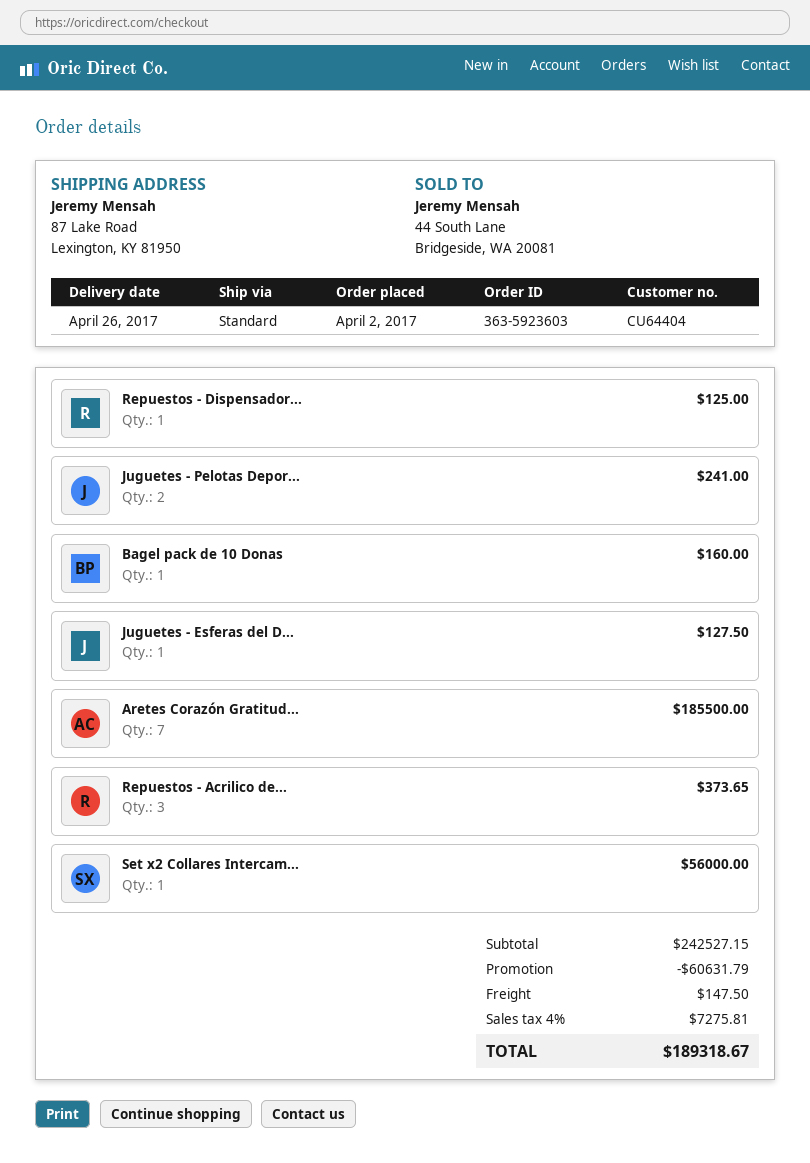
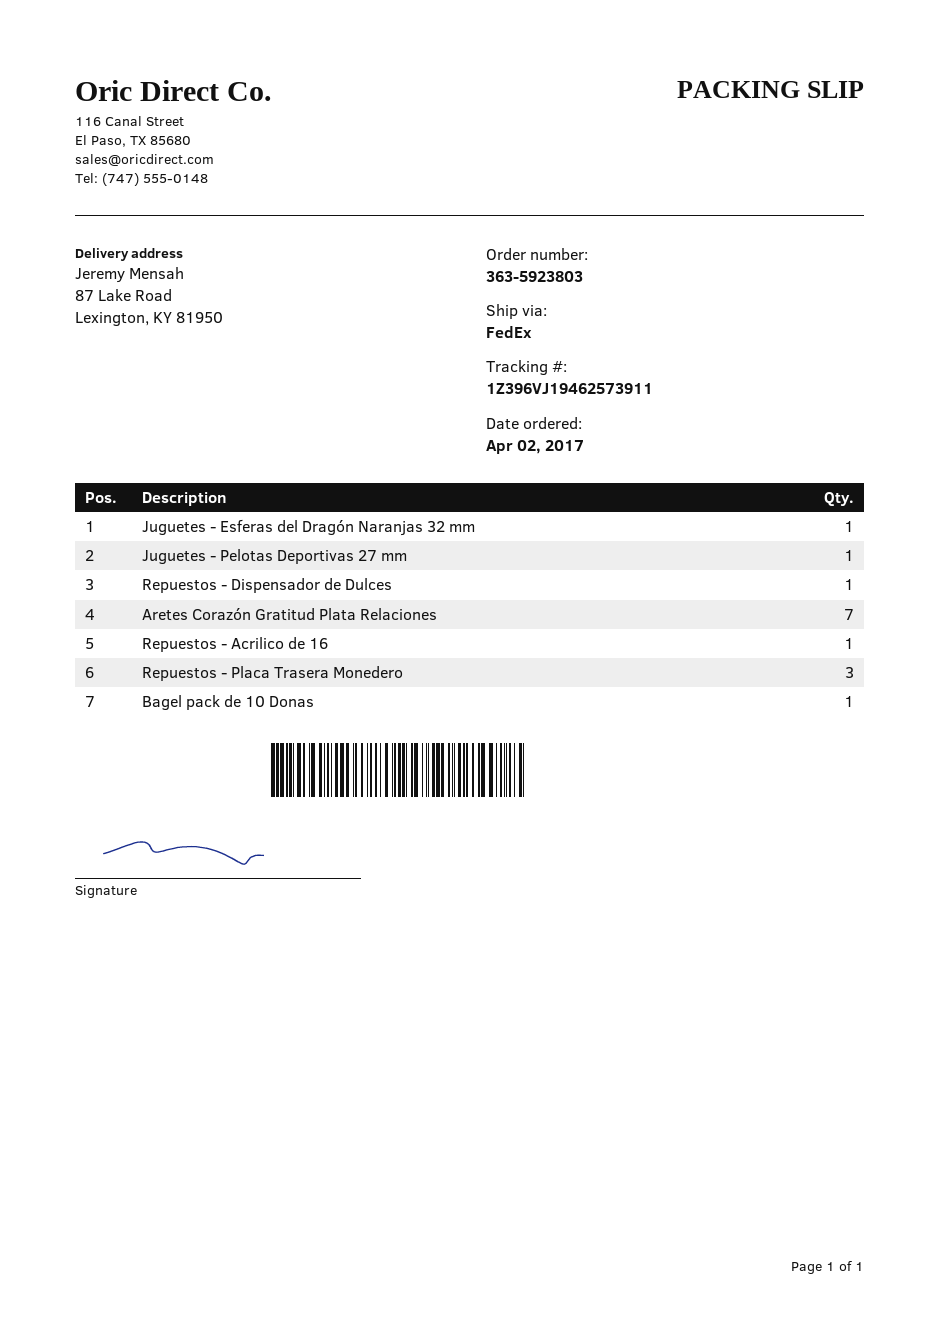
order number: 363-5923603 -> 363-5923803
shipping method: standard -> FedEx
Juguetes - Pelotas Depor...: 2 -> 1
Repuestos - Acrilico de...: 3 -> 1
Set x2 Collares Intercam...: 1 -> none
Repuestos - Placa Trasera Monedero: none -> 3

